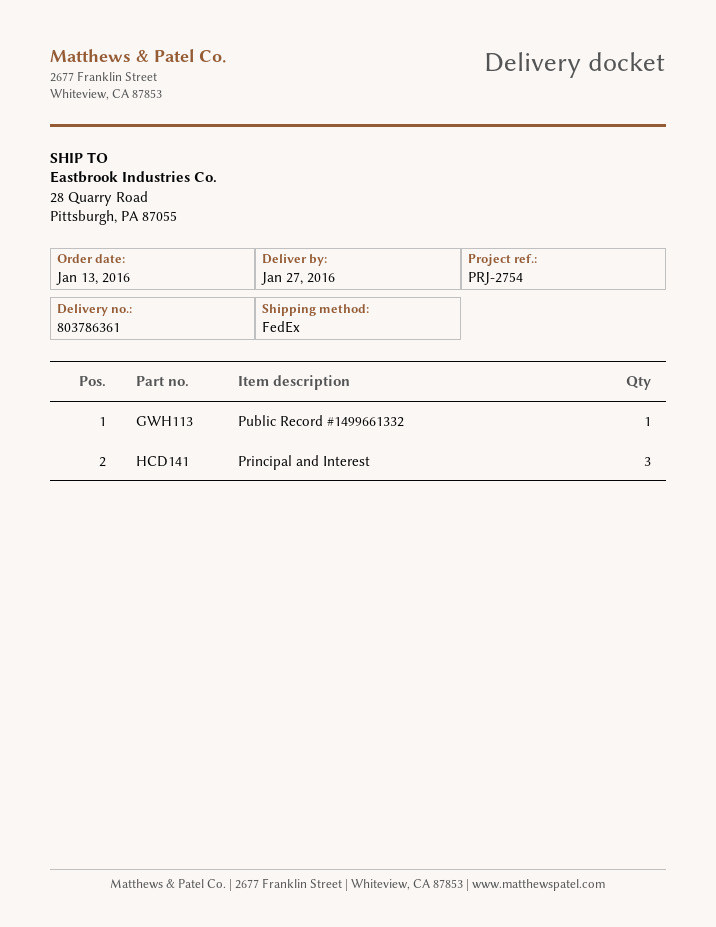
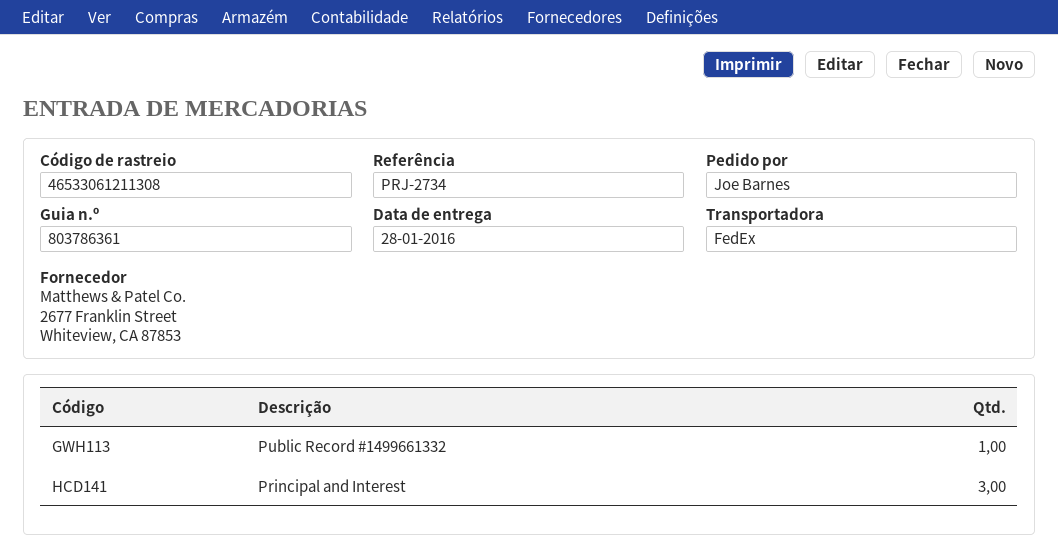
delivery date: 2016-01-27 -> 2016-01-28
reference: PRJ-2754 -> PRJ-2734

